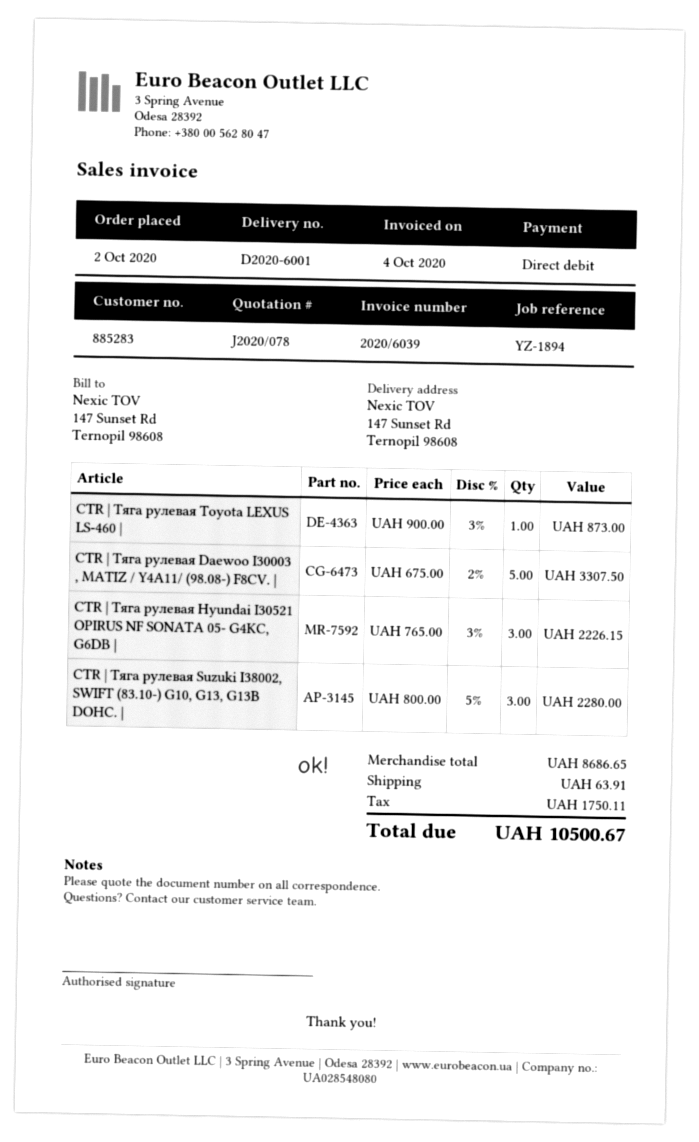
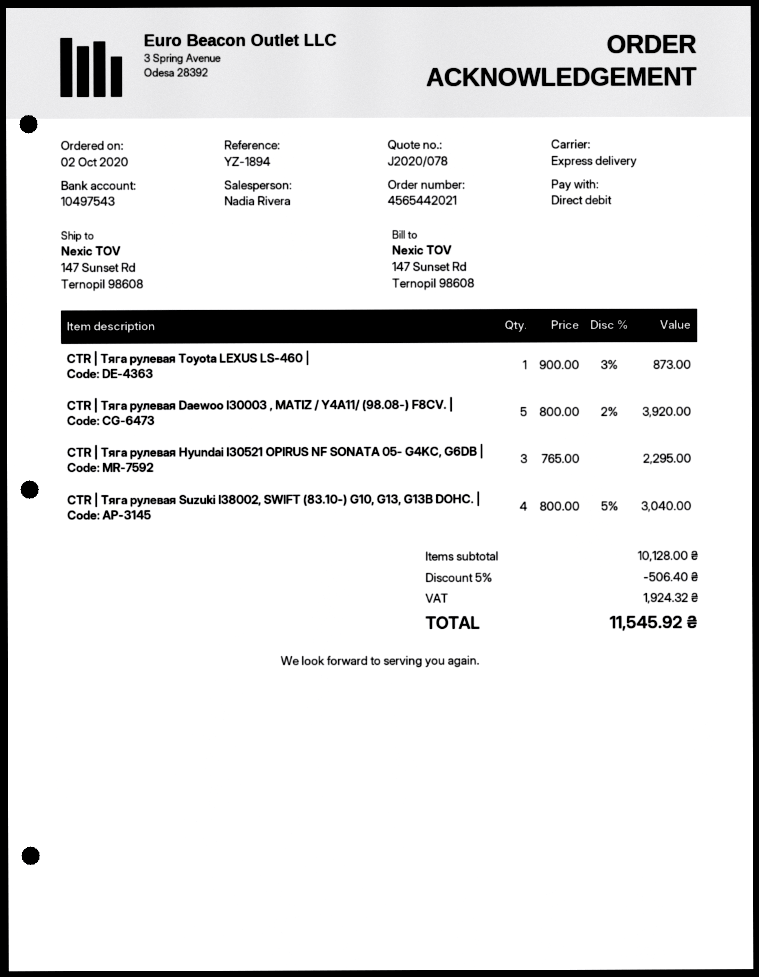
CTR | Тяга рулевая Daewoo I30003 , MATIZ / Y4A11/ (98.08-) F8CV. |: 5 x 675.00 - 2% = 3307.50 -> 5 x 800.00 - 2% = 3920.00
CTR | Тяга рулевая Hyundai I30521 OPIRUS NF SONATA 05- G4KC, G6DB |: 3 x 765.00 - 3% = 2226.15 -> 3 x 765.00 = 2295.00
CTR | Тяга рулевая Suzuki I38002, SWIFT (83.10-) G10, G13, G13B DOHC. |: 3 x 800.00 - 5% = 2280.00 -> 4 x 800.00 - 5% = 3040.00
subtotal: 8686.65 -> 10128.00
discount: none -> 5% = 506.40
shipping: 63.91 -> none
tax: 1750.11 -> 1924.32
total: 10500.67 -> 11545.92

